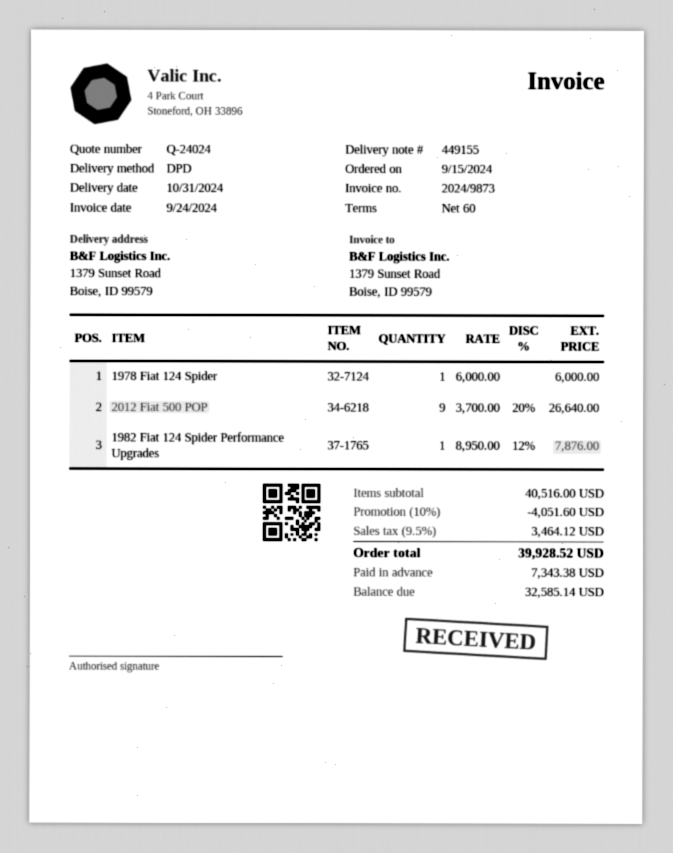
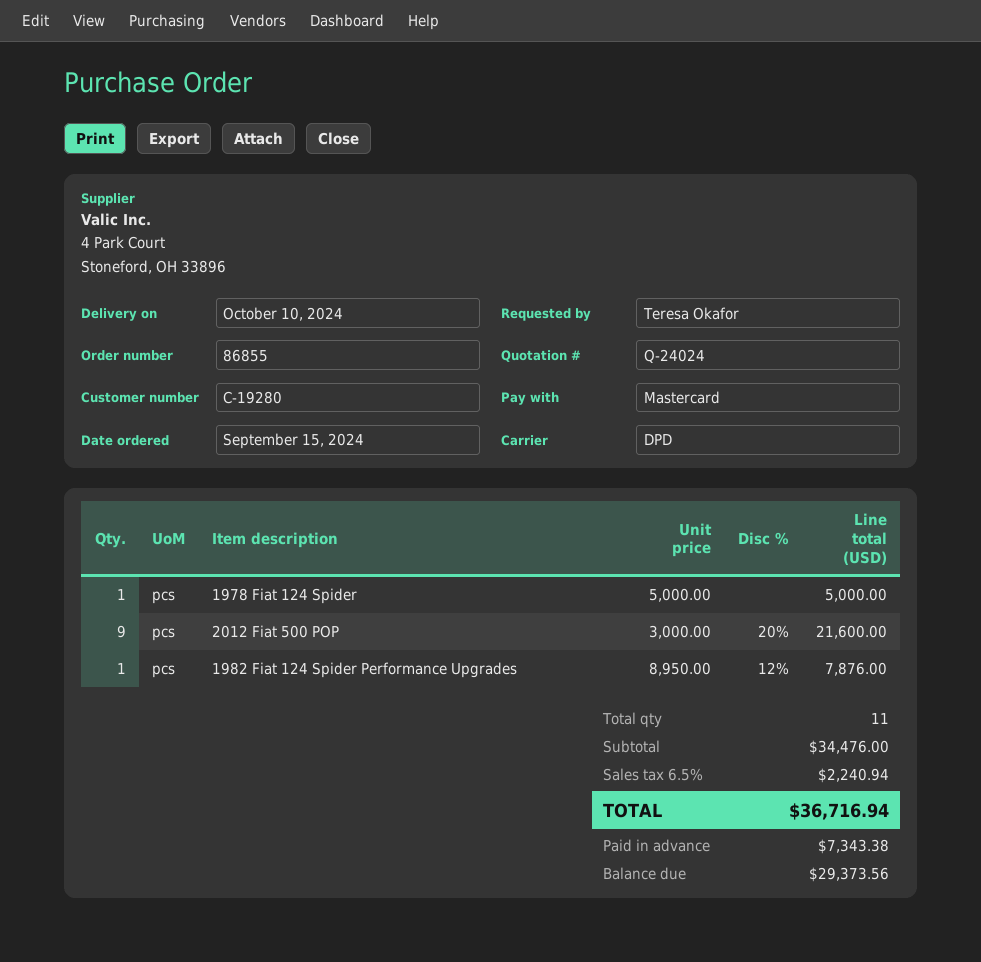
delivery date: 2024-10-31 -> 2024-10-10
1978 Fiat 124 Spider: 1 x 6000.00 = 6000.00 -> 1 x 5000.00 = 5000.00
2012 Fiat 500 POP: 9 x 3700.00 - 20% = 26640.00 -> 9 x 3000.00 - 20% = 21600.00
subtotal: 40516.00 -> 34476.00
discount: 10% = 4051.60 -> none
tax: 9.5% = 3464.12 -> 6.5% = 2240.94
total: 39928.52 -> 36716.94
balance: 32585.14 -> 29373.56

